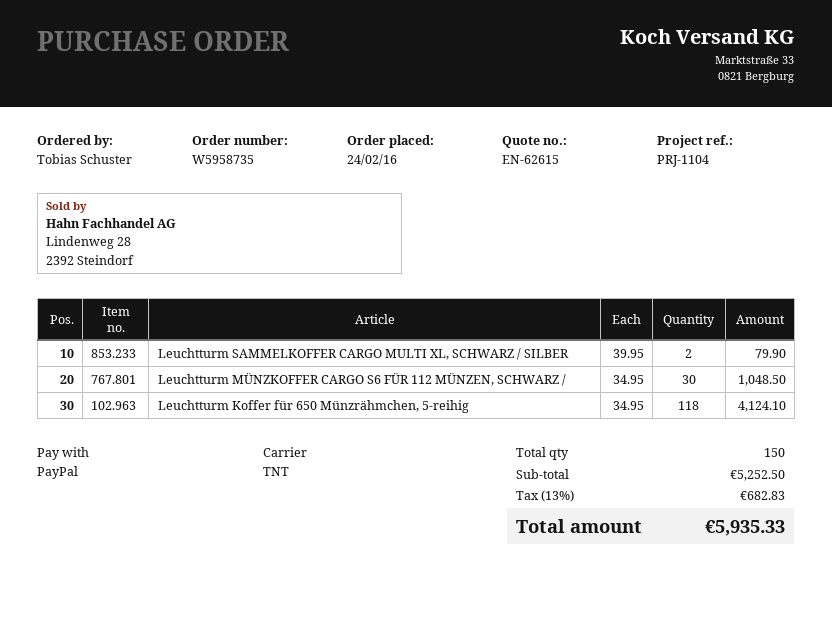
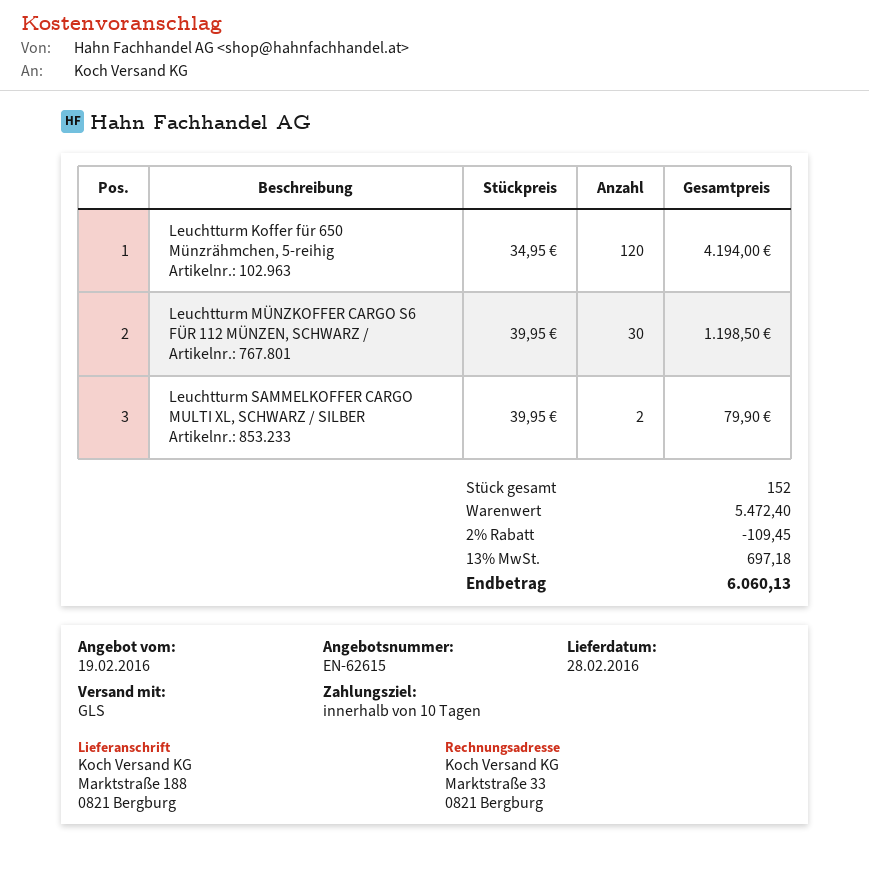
shipping method: TNT -> GLS
Leuchtturm MÜNZKOFFER CARGO S6 FÜR 112 MÜNZEN, SCHWARZ /: 30 x 34.95 = 1048.50 -> 30 x 39.95 = 1198.50
Leuchtturm Koffer für 650 Münzrähmchen, 5-reihig: 118 x 34.95 = 4124.10 -> 120 x 34.95 = 4194.00
total quantity: 150 -> 152
subtotal: 5252.50 -> 5472.40
discount: none -> 2% = 109.45
tax: 13% = 682.83 -> 13% = 697.18
total: 5935.33 -> 6060.13

